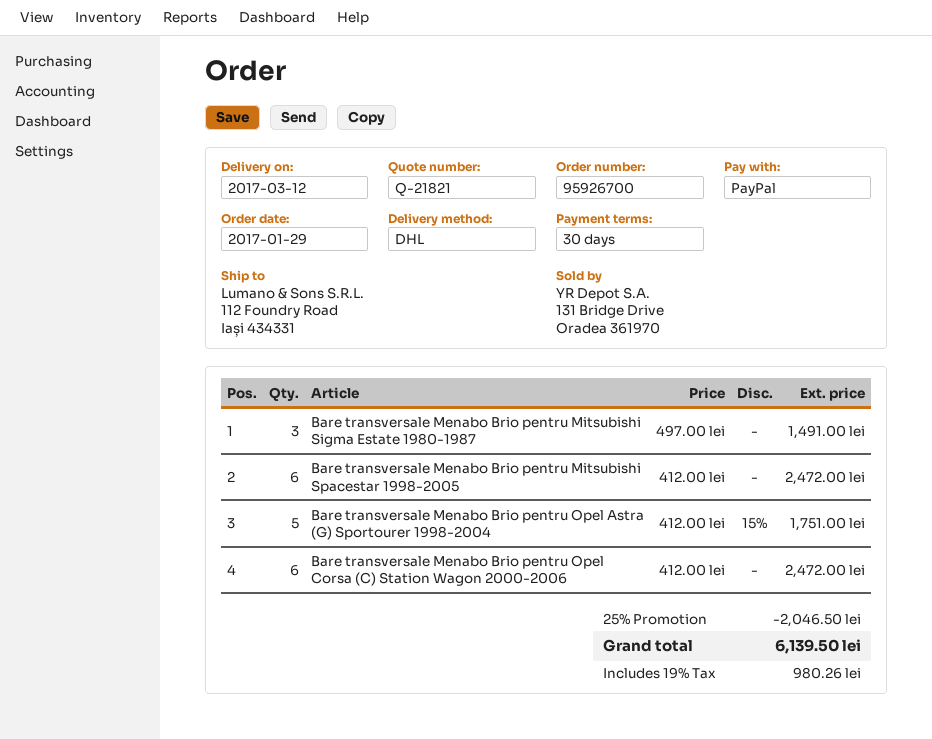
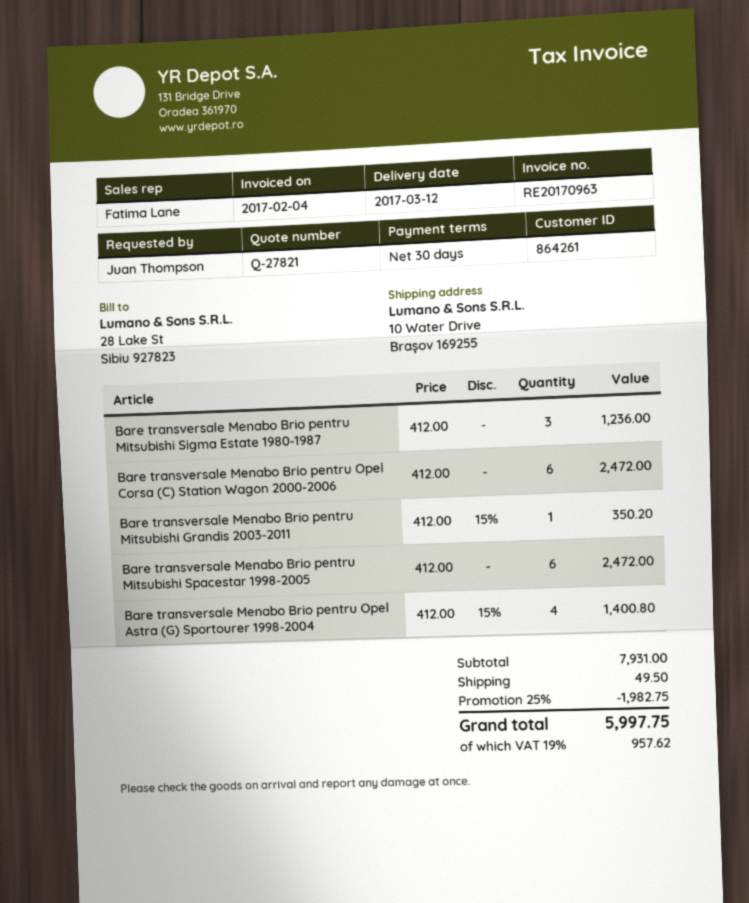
quote number: Q-21821 -> Q-27821
ship to: 112 Foundry Road, Iași 434331 -> 10 Water Drive, Brașov 169255
Bare transversale Menabo Brio pentru Mitsubishi Sigma Estate 1980-1987: 3 x 497.00 = 1491.00 -> 3 x 412.00 = 1236.00
Bare transversale Menabo Brio pentru Opel Astra (G) Sportourer 1998-2004: 5 x 412.00 - 15% = 1751.00 -> 4 x 412.00 - 15% = 1400.80
Bare transversale Menabo Brio pentru Mitsubishi Grandis 2003-2011: none -> 1 x 412.00 - 15% = 350.20
discount: 25% = 2046.50 -> 25% = 1982.75
shipping: none -> 49.50
tax: 19% = 980.26 -> 19% = 957.62
total: 6139.50 -> 5997.75

